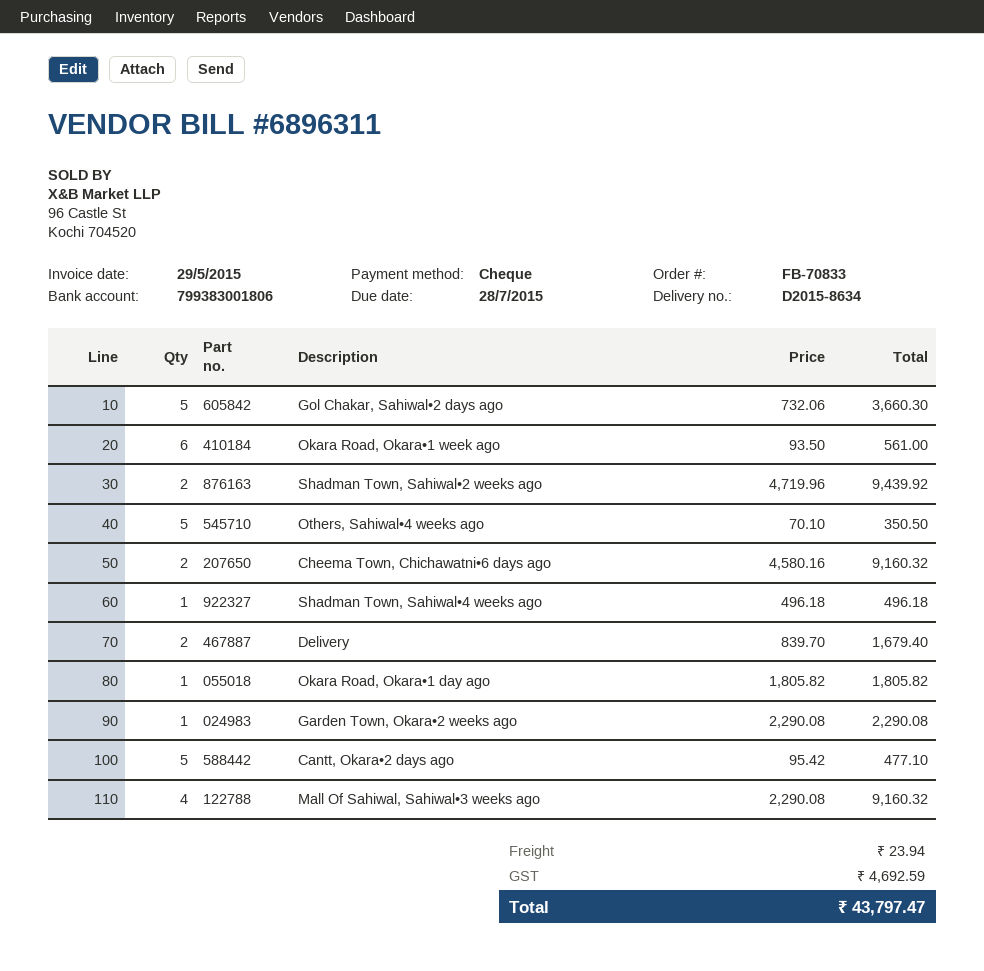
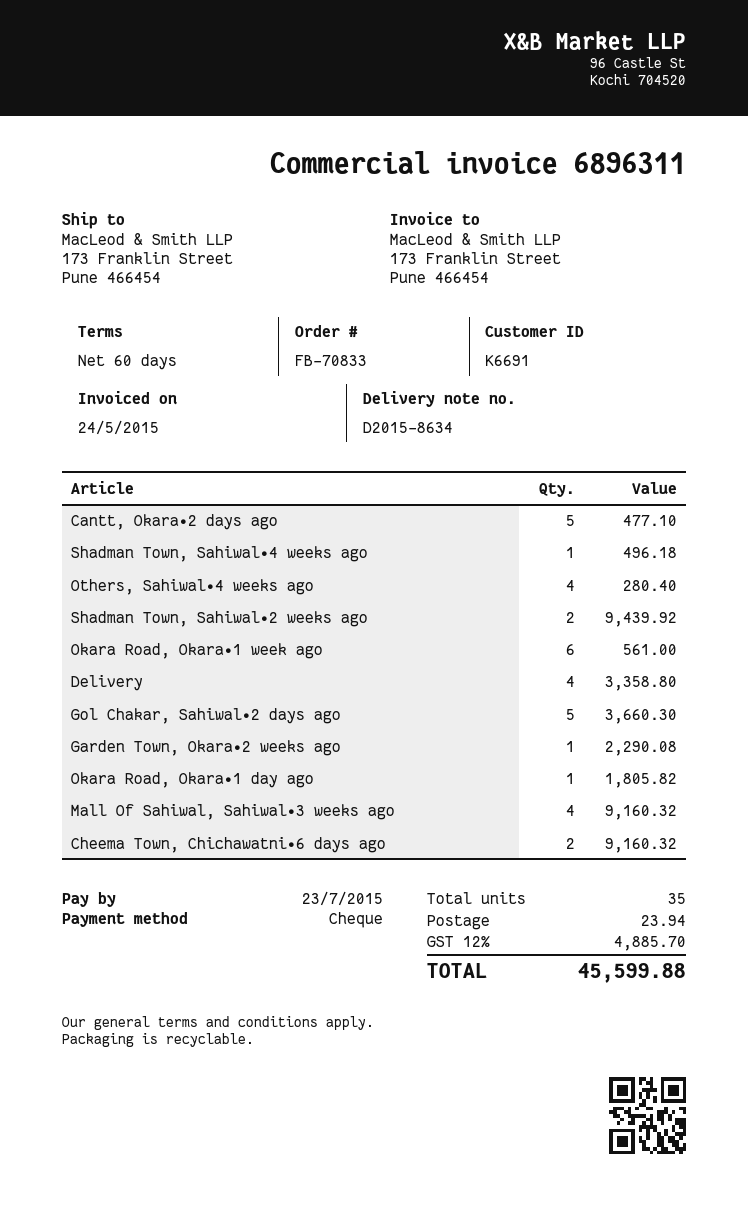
invoice date: 2015-05-29 -> 2015-05-24
due date: 2015-07-28 -> 2015-07-23
Others, Sahiwal•4 weeks ago: 5 for 350.50 -> 4 for 280.40
Delivery: 2 for 1679.40 -> 4 for 3358.80
tax: 4692.59 -> 4885.70
total: 43797.47 -> 45599.88

